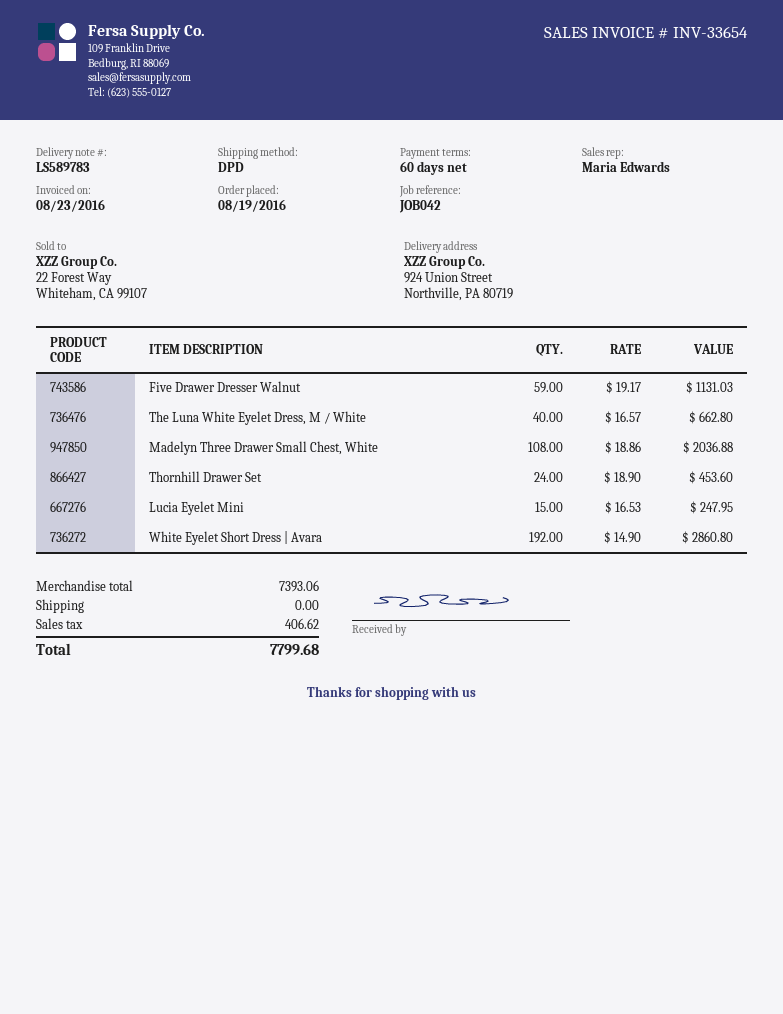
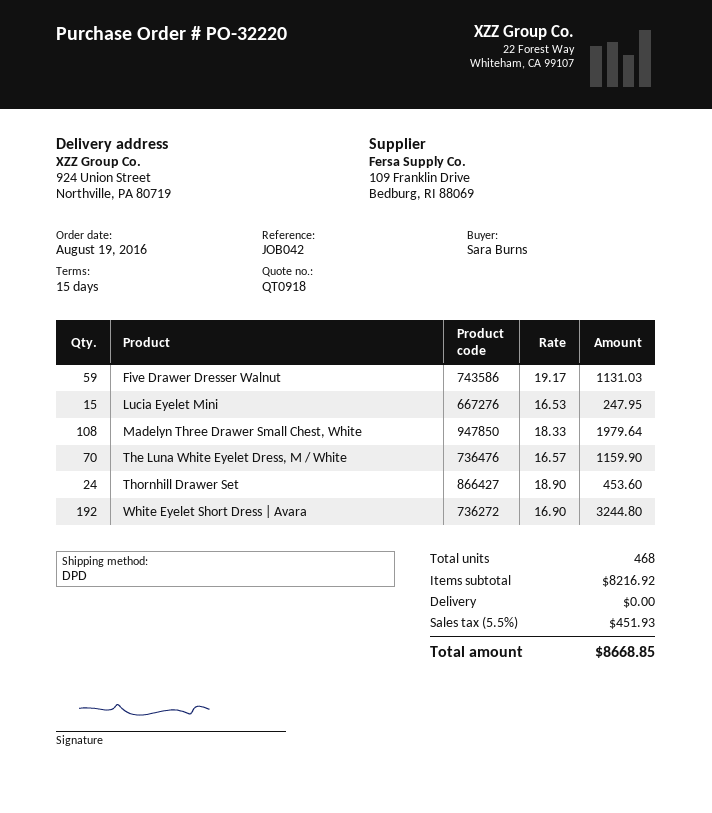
payment terms: 60 days -> 15 days
The Luna White Eyelet Dress, M / White: 40 x 16.57 = 662.80 -> 70 x 16.57 = 1159.90
Madelyn Three Drawer Small Chest, White: 108 x 18.86 = 2036.88 -> 108 x 18.33 = 1979.64
White Eyelet Short Dress | Avara: 192 x 14.90 = 2860.80 -> 192 x 16.90 = 3244.80
subtotal: 7393.06 -> 8216.92
tax: 406.62 -> 451.93
total: 7799.68 -> 8668.85

